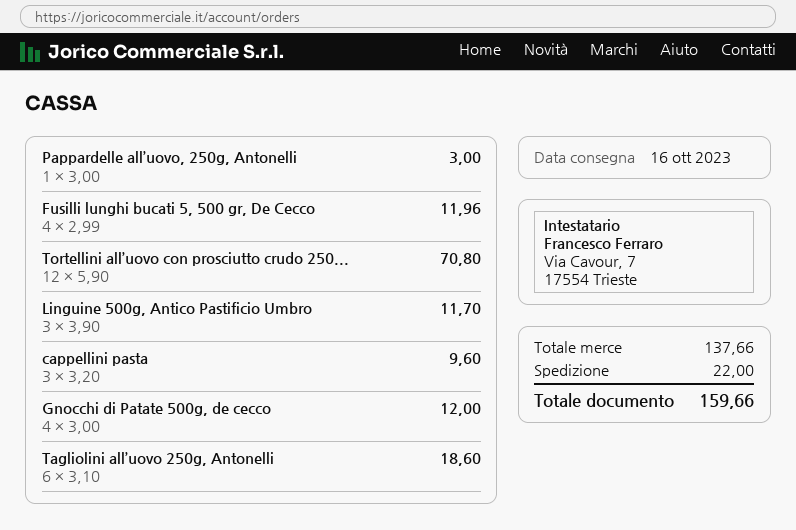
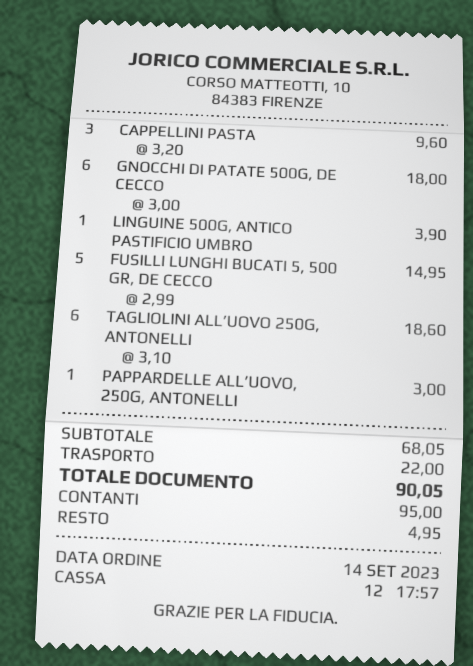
Fusilli lunghi bucati 5, 500 gr, De Cecco: 4 x 2.99 = 11.96 -> 5 x 2.99 = 14.95
Tortellini all’uovo con prosciutto crudo 250...: 12 x 5.90 = 70.80 -> none
Linguine 500g, Antico Pastificio Umbro: 3 x 3.90 = 11.70 -> 1 x 3.90 = 3.90
Gnocchi di Patate 500g, de cecco: 4 x 3.00 = 12.00 -> 6 x 3.00 = 18.00
subtotal: 137.66 -> 68.05
total: 159.66 -> 90.05

